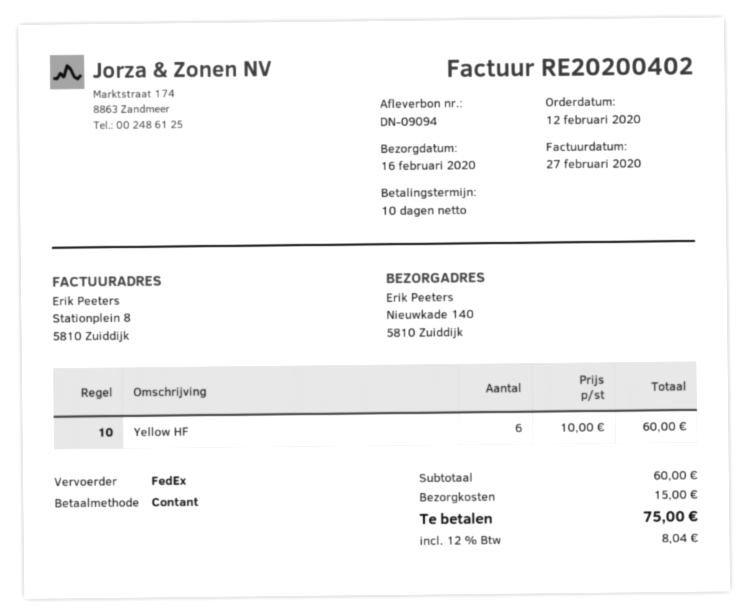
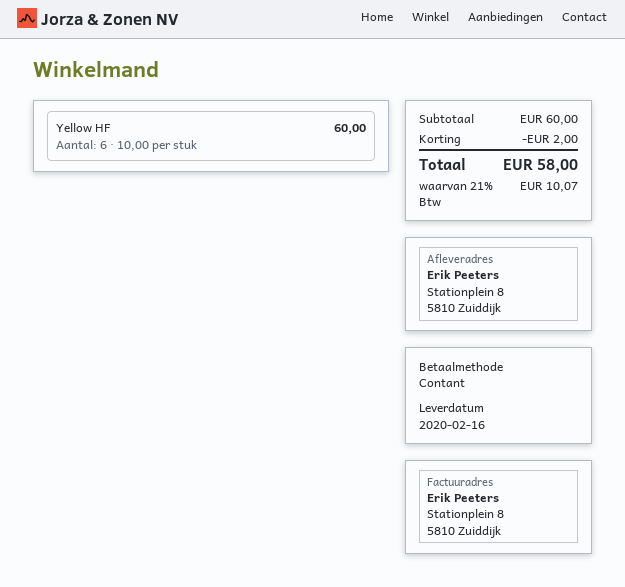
ship to: Nieuwkade 140, 5810 Zuiddijk -> Stationplein 8, 5810 Zuiddijk
discount: none -> 2.00
shipping: 15.00 -> none
tax: 12% = 8.04 -> 21% = 10.07
total: 75.00 -> 58.00

